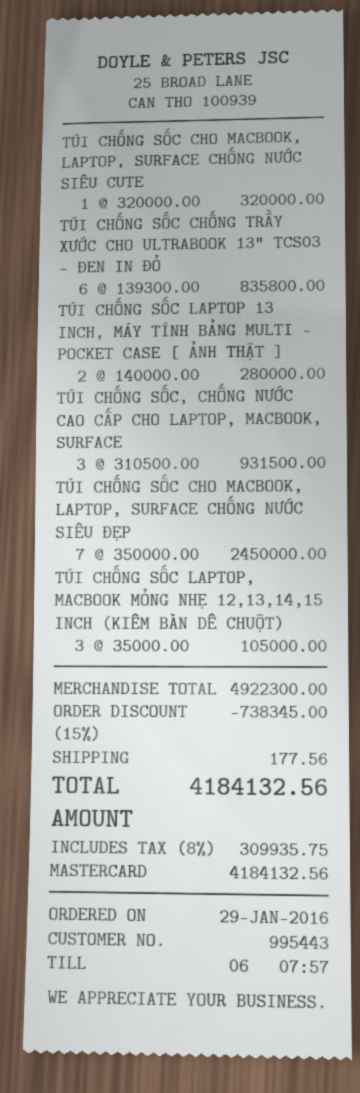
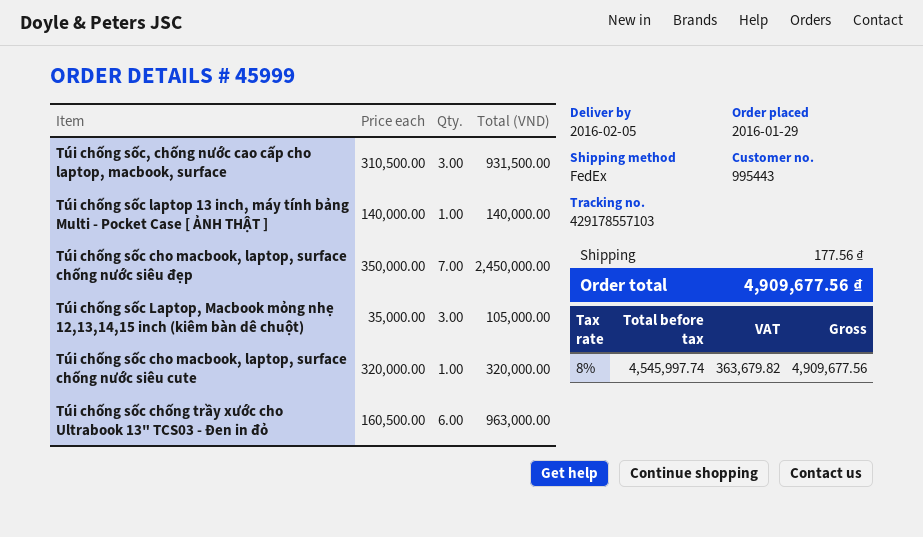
TÚI CHỐNG SỐC CHỐNG TRẦY XƯỚC CHO ULTRABOOK 13" TCS03 - ĐEN IN ĐỎ: 6 x 139300.00 = 835800.00 -> 6 x 160500.00 = 963000.00
TÚI CHỐNG SỐC LAPTOP 13 INCH, MÁY TÍNH BẢNG MULTI - POCKET CASE [ ẢNH THẬT ]: 2 x 140000.00 = 280000.00 -> 1 x 140000.00 = 140000.00
discount: 15% = 738345.00 -> none
tax: 8% = 309935.75 -> 8% = 363679.82
total: 4184132.56 -> 4909677.56

